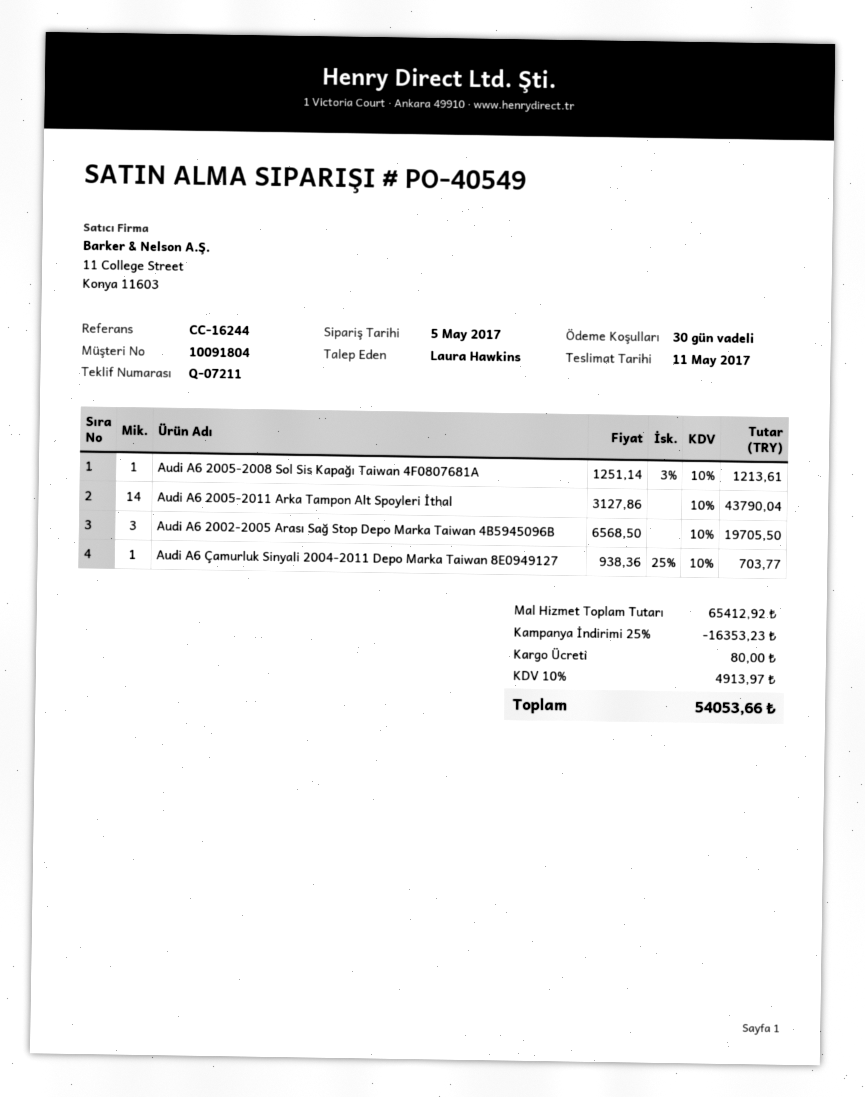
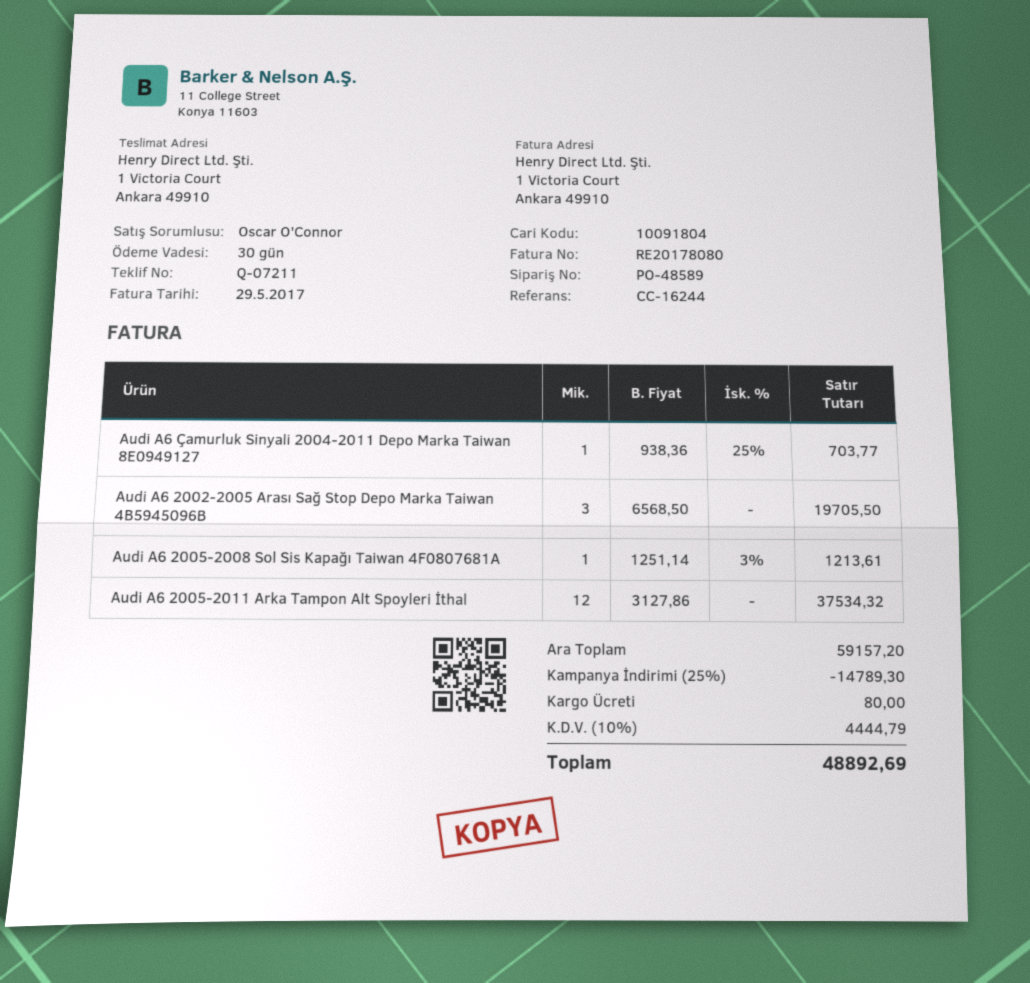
order number: PO-40549 -> PO-48589
Audi A6 2005-2011 Arka Tampon Alt Spoyleri İthal: 14 x 3127.86 = 43790.04 -> 12 x 3127.86 = 37534.32
subtotal: 65412.92 -> 59157.20
discount: 25% = 16353.23 -> 25% = 14789.30
tax: 10% = 4913.97 -> 10% = 4444.79
total: 54053.66 -> 48892.69

